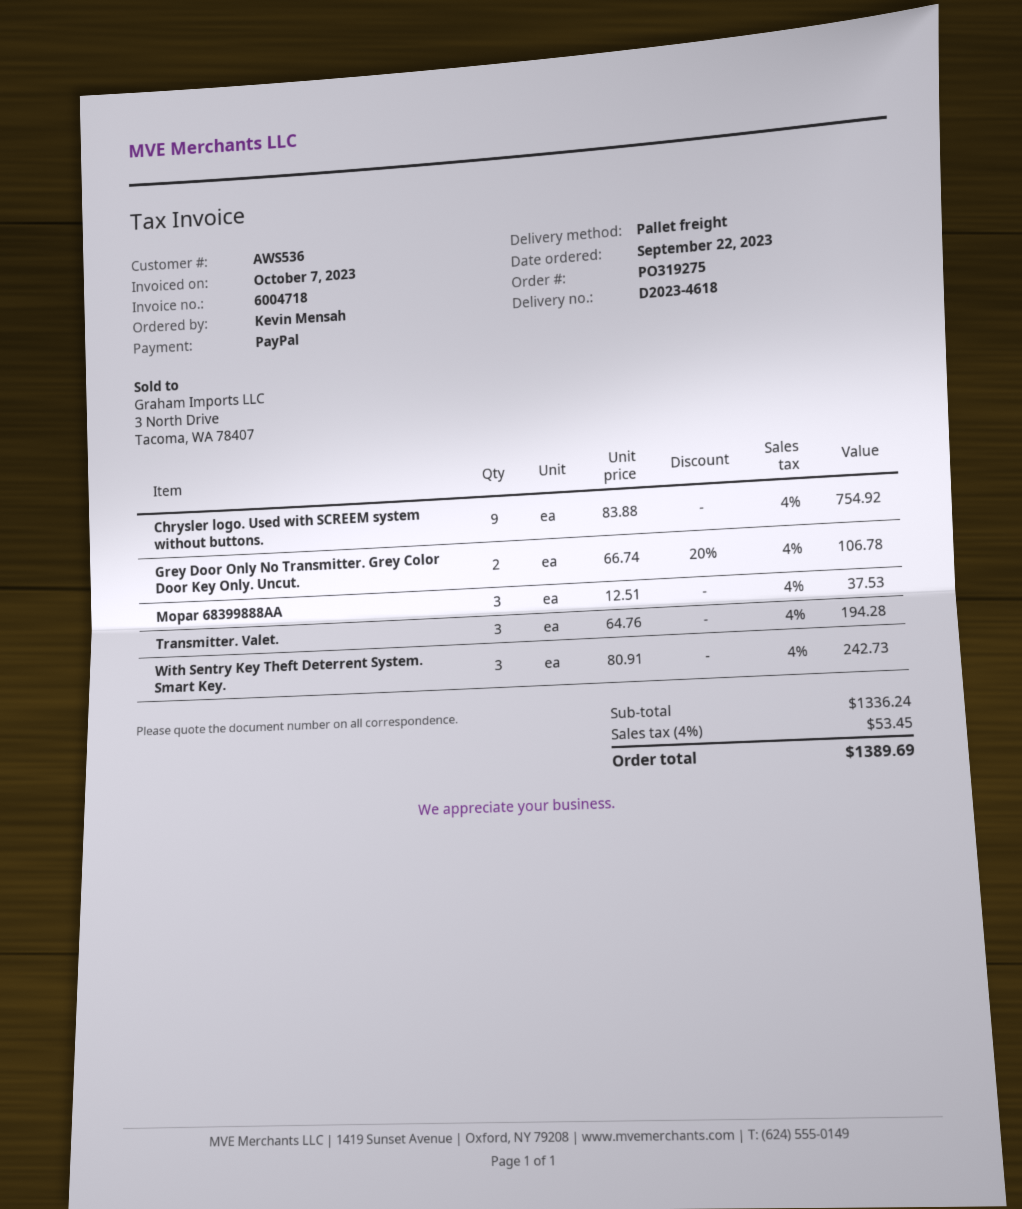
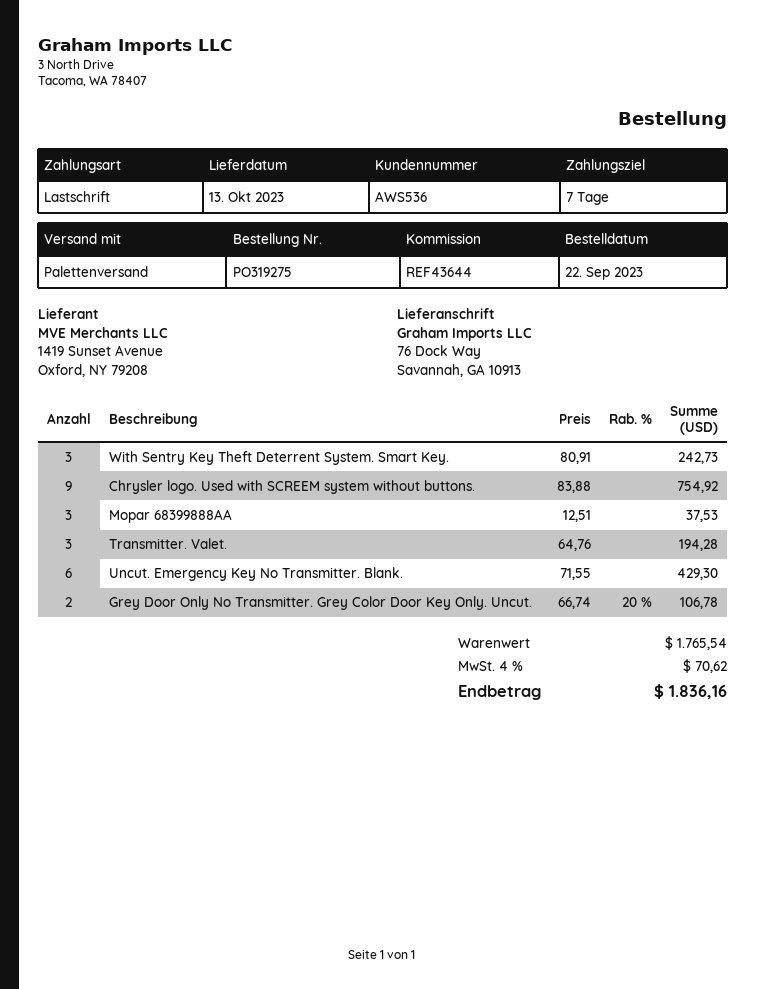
payment method: PayPal -> direct debit
Uncut. Emergency Key No Transmitter. Blank.: none -> 6 x 71.55 = 429.30
subtotal: 1336.24 -> 1765.54
tax: 4% = 53.45 -> 4% = 70.62
total: 1389.69 -> 1836.16

